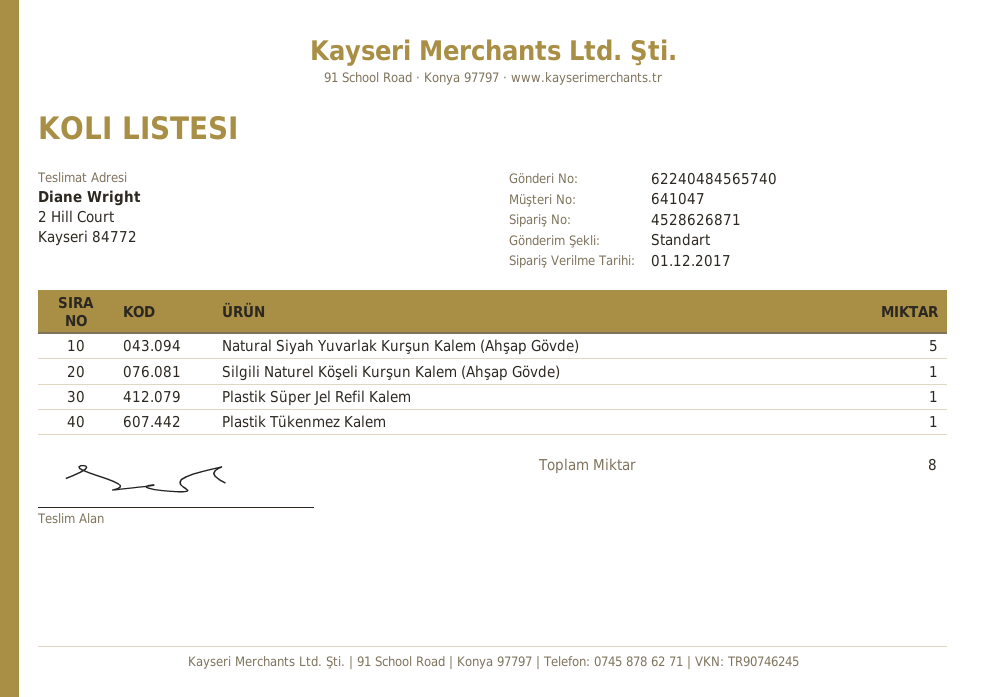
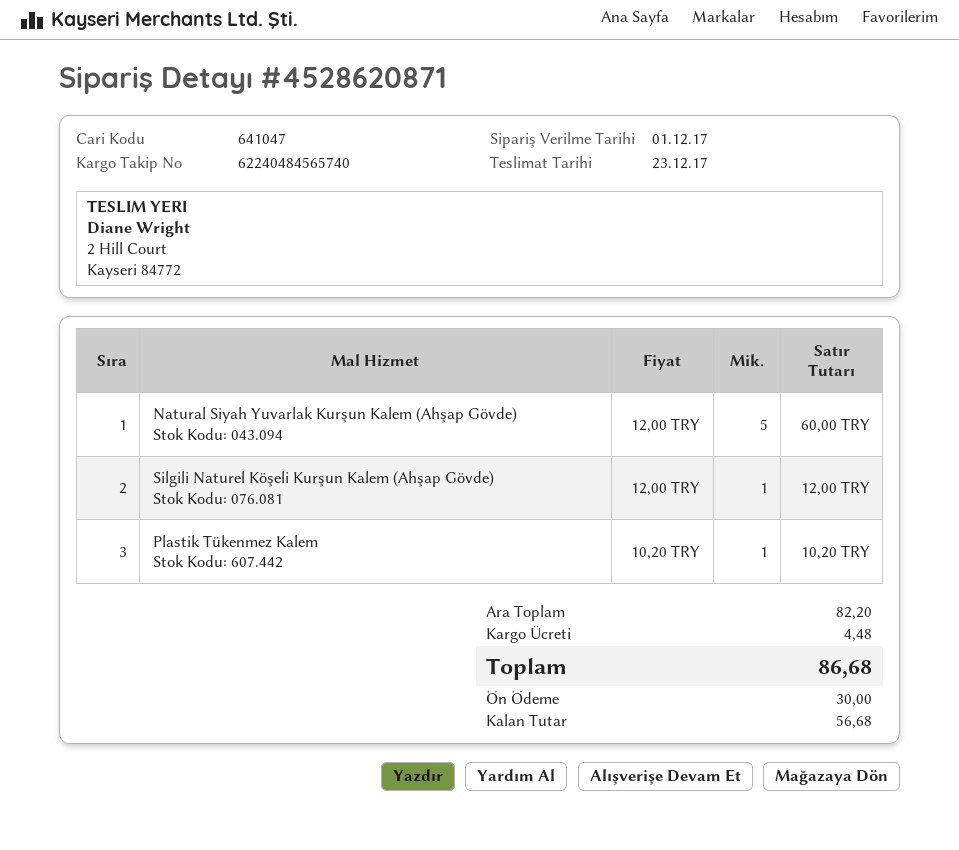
order number: 4528626871 -> 4528620871
Plastik Süper Jel Refil Kalem: 1 -> none

